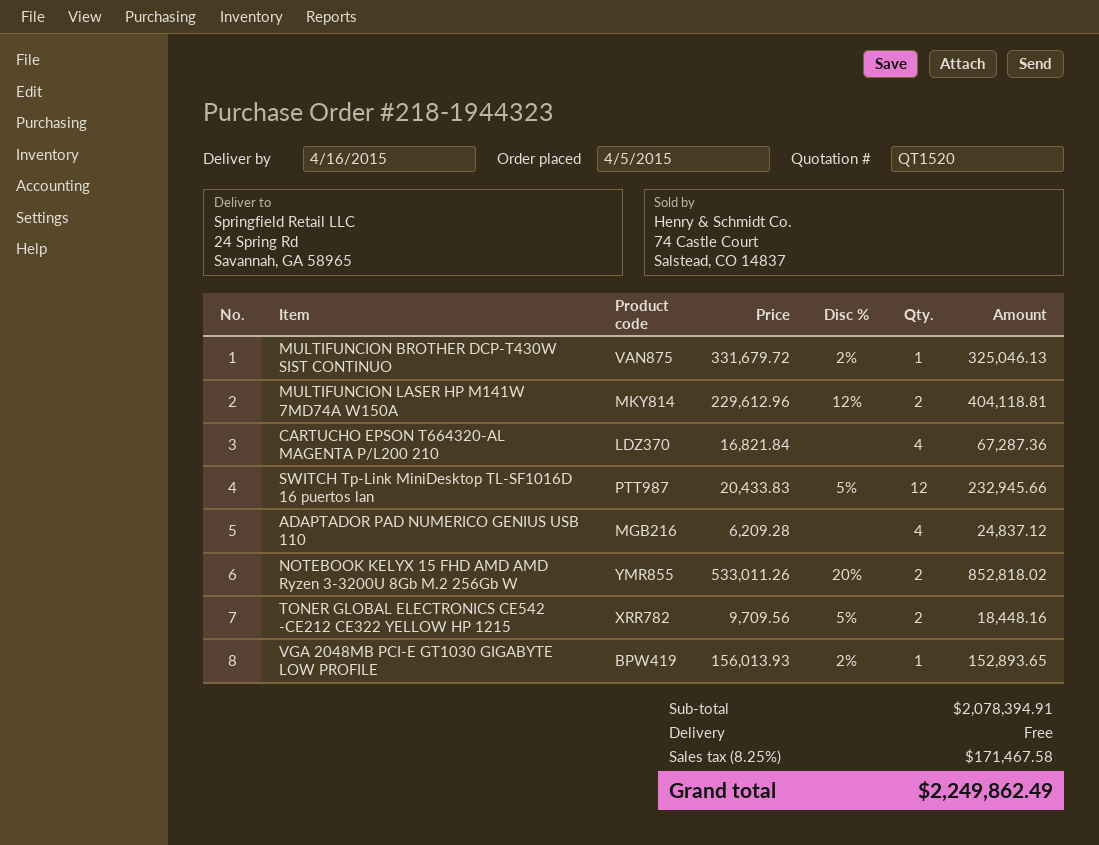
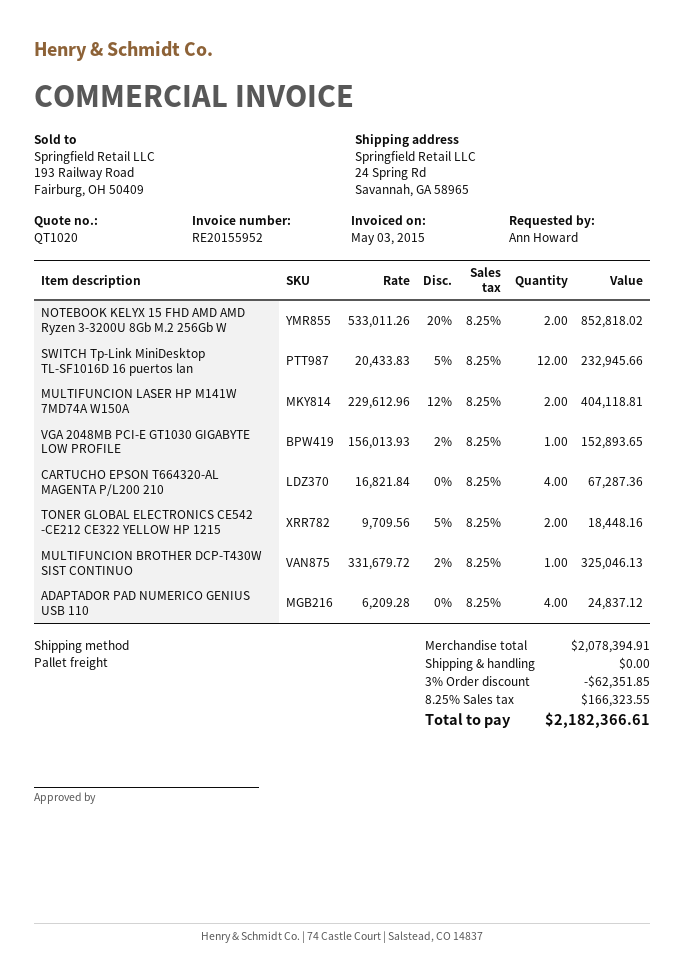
quote number: QT1520 -> QT1020
discount: none -> 3% = 62351.85
tax: 8.25% = 171467.58 -> 8.25% = 166323.55
total: 2249862.49 -> 2182366.61

